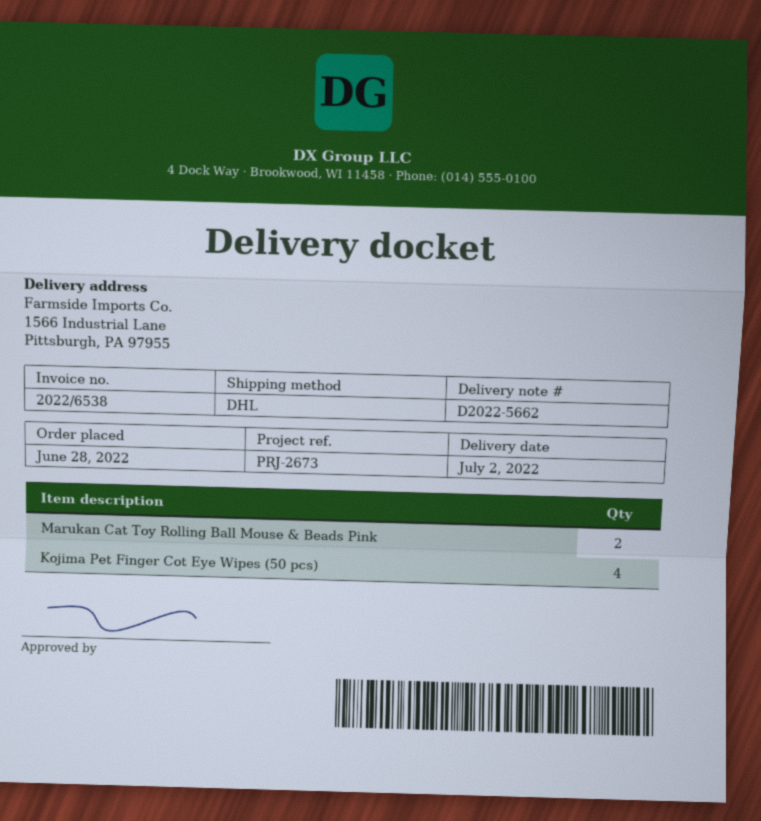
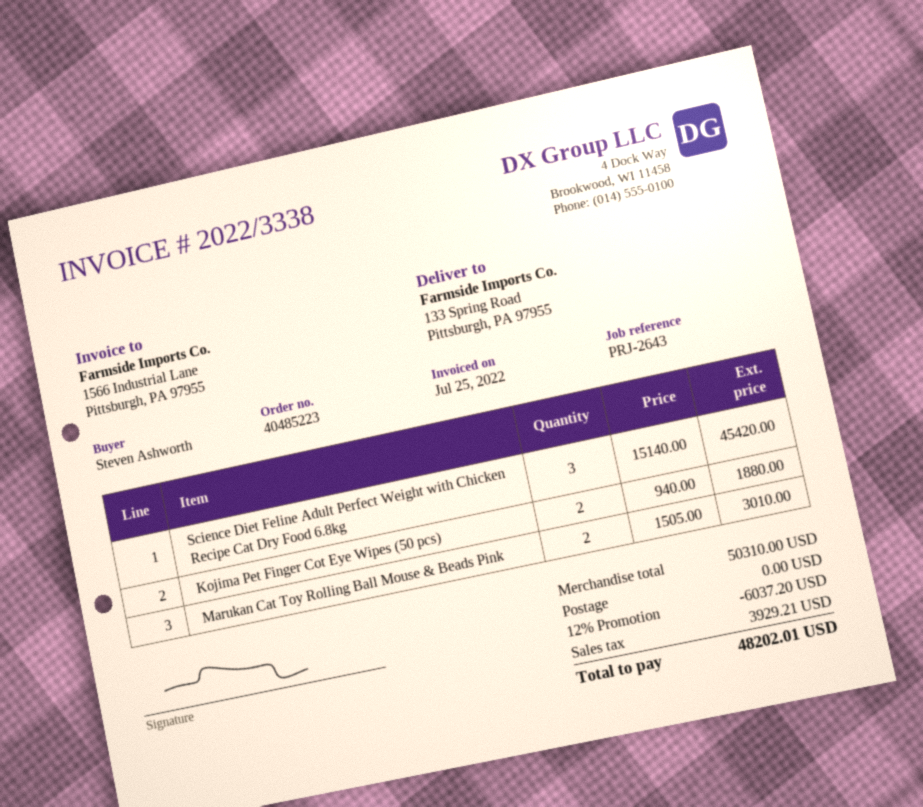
invoice number: 2022/6538 -> 2022/3338
reference: PRJ-2673 -> PRJ-2643
ship to: 1566 Industrial Lane, Pittsburgh, PA 97955 -> 133 Spring Road, Pittsburgh, PA 97955
Kojima Pet Finger Cot Eye Wipes (50 pcs): 4 -> 2
Science Diet Feline Adult Perfect Weight with Chicken Recipe Cat Dry Food 6.8kg: none -> 3

